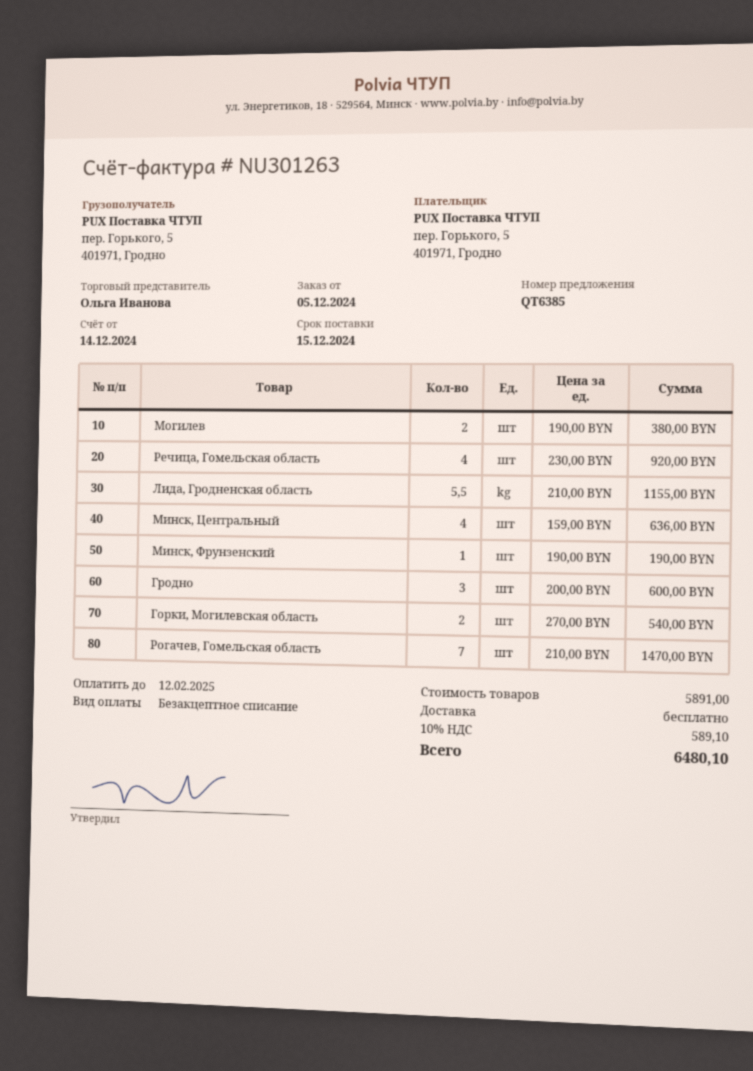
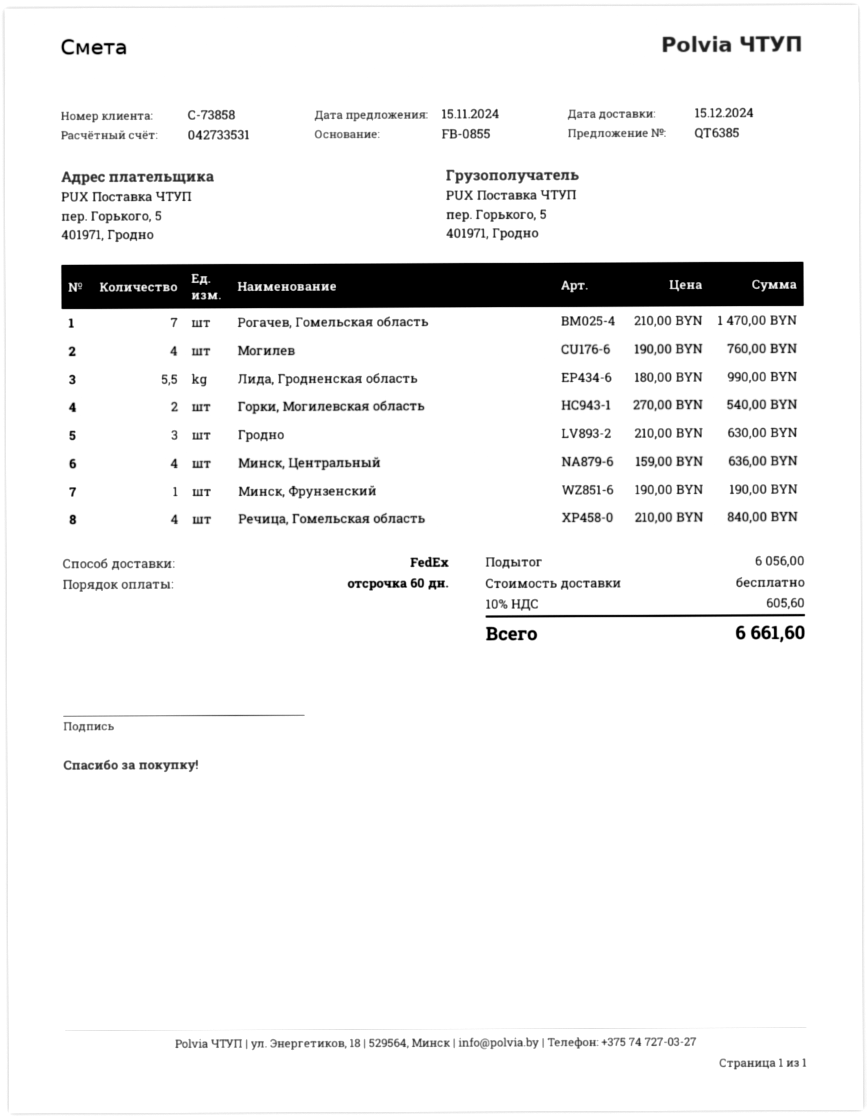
Могилев: 2 x 190.00 = 380.00 -> 4 x 190.00 = 760.00
Речица, Гомельская область: 4 x 230.00 = 920.00 -> 4 x 210.00 = 840.00
Лида, Гродненская область: 5.5 x 210.00 = 1155.00 -> 5.5 x 180.00 = 990.00
Гродно: 3 x 200.00 = 600.00 -> 3 x 210.00 = 630.00
subtotal: 5891.00 -> 6056.00
tax: 10% = 589.10 -> 10% = 605.60
total: 6480.10 -> 6661.60

